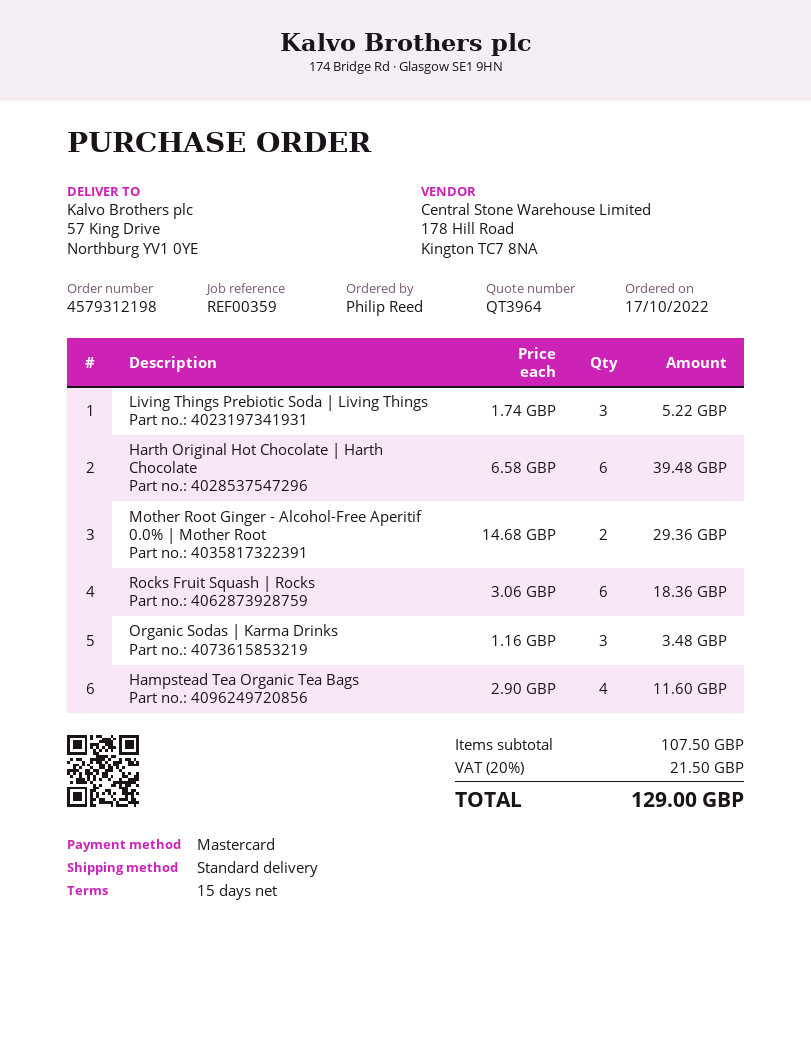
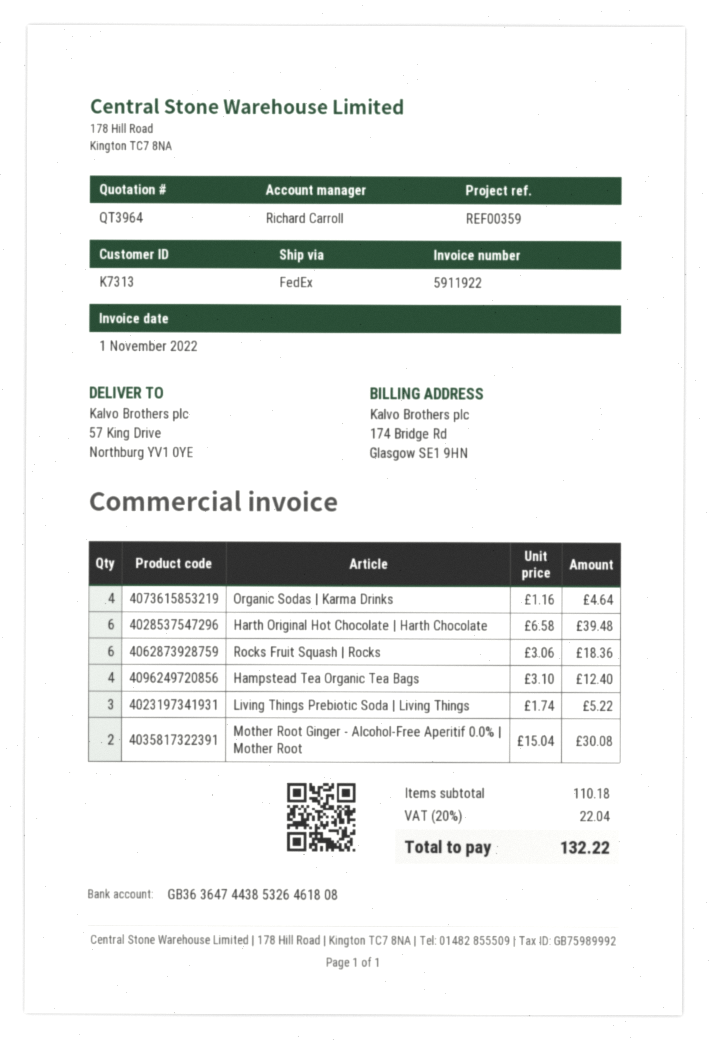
shipping method: standard -> FedEx
Mother Root Ginger - Alcohol-Free Aperitif 0.0% | Mother Root: 2 x 14.68 = 29.36 -> 2 x 15.04 = 30.08
Organic Sodas | Karma Drinks: 3 x 1.16 = 3.48 -> 4 x 1.16 = 4.64
Hampstead Tea Organic Tea Bags: 4 x 2.90 = 11.60 -> 4 x 3.10 = 12.40
subtotal: 107.50 -> 110.18
tax: 20% = 21.50 -> 20% = 22.04
total: 129.00 -> 132.22

